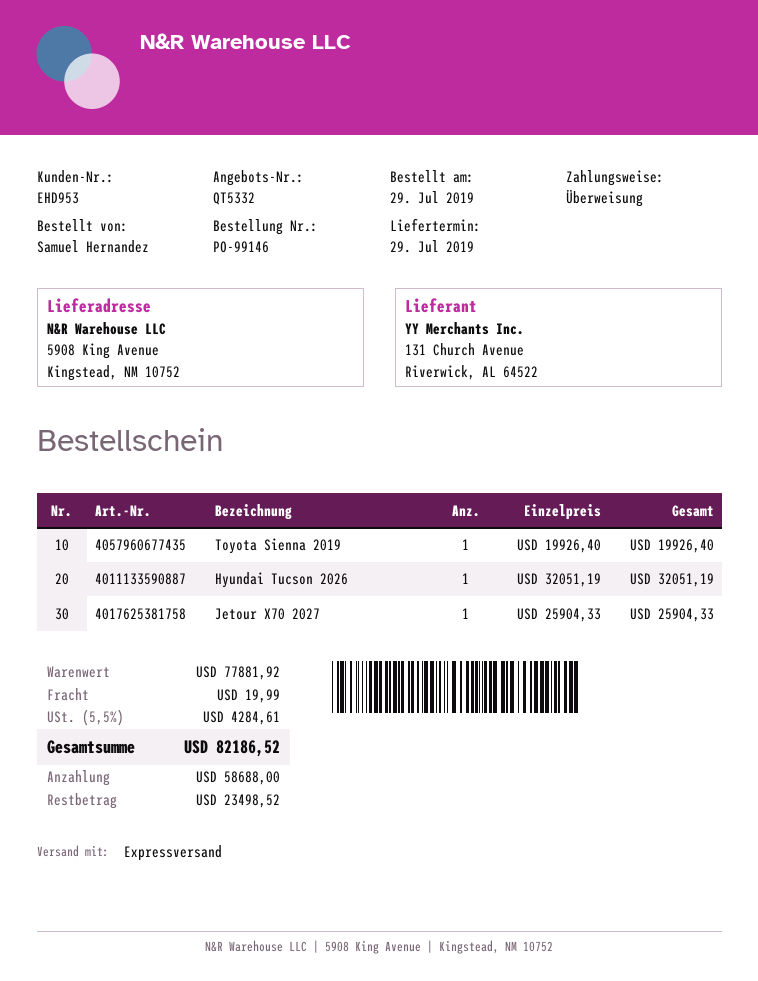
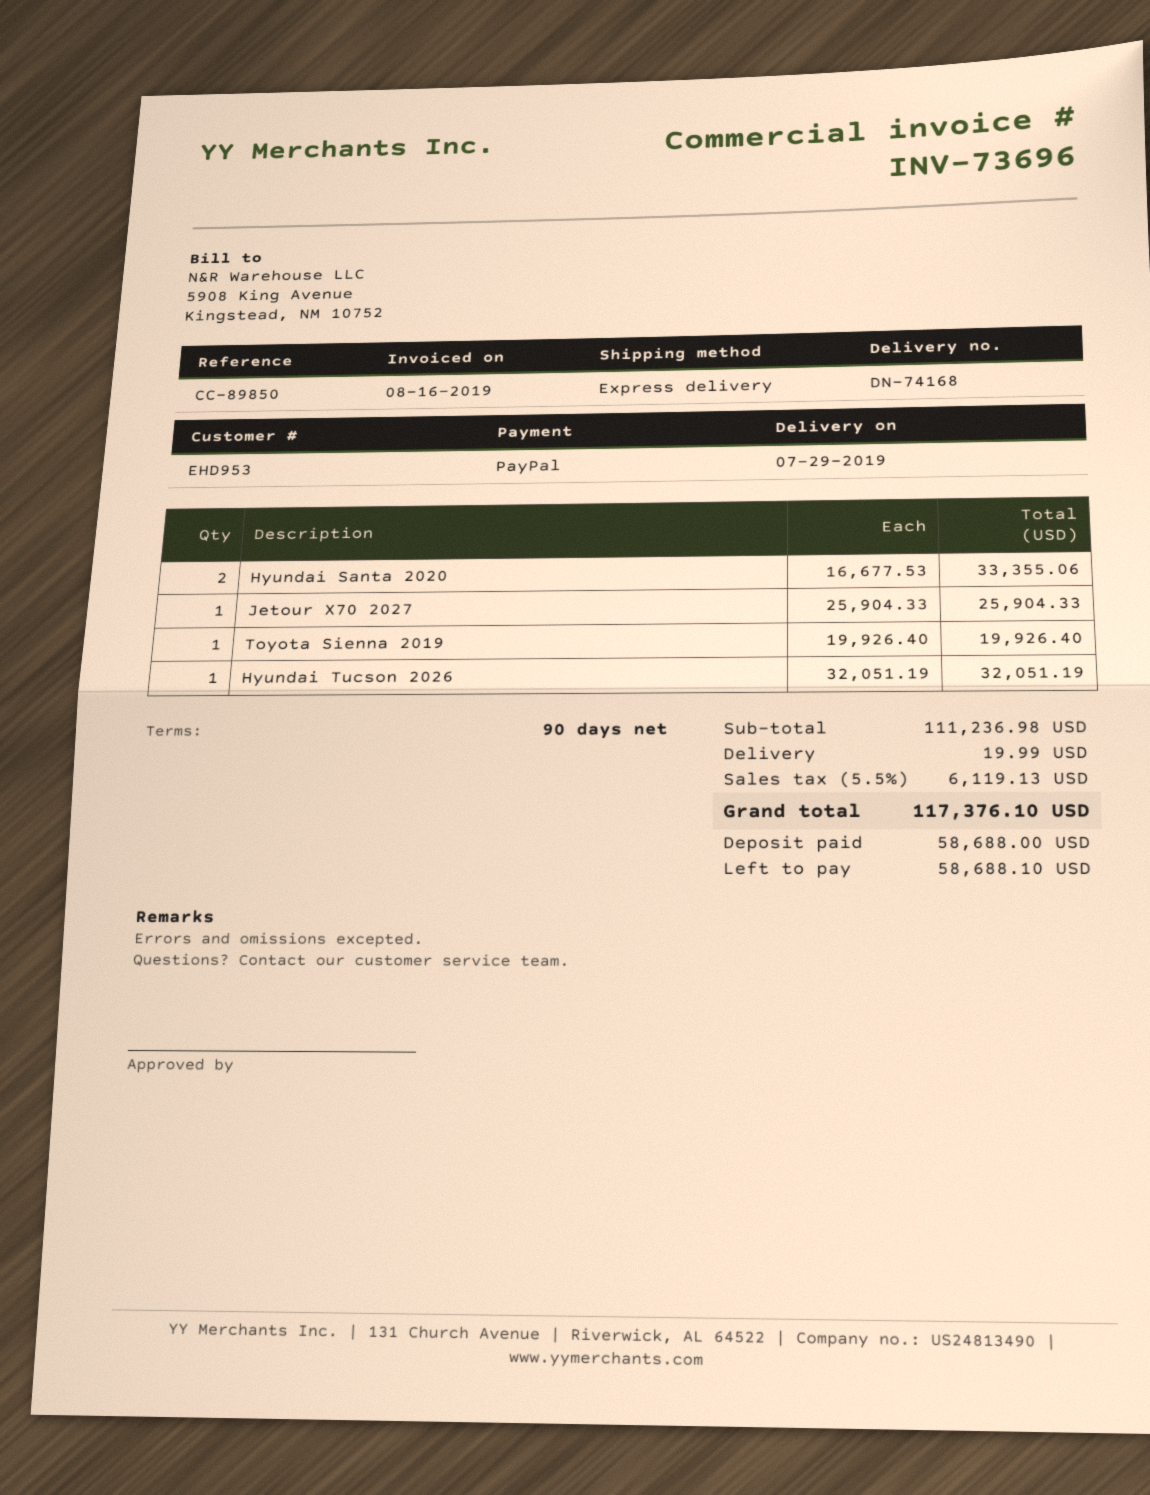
payment method: bank transfer -> PayPal
Hyundai Santa 2020: none -> 2 x 16677.53 = 33355.06
subtotal: 77881.92 -> 111236.98
tax: 5.5% = 4284.61 -> 5.5% = 6119.13
total: 82186.52 -> 117376.10
balance: 23498.52 -> 58688.10

